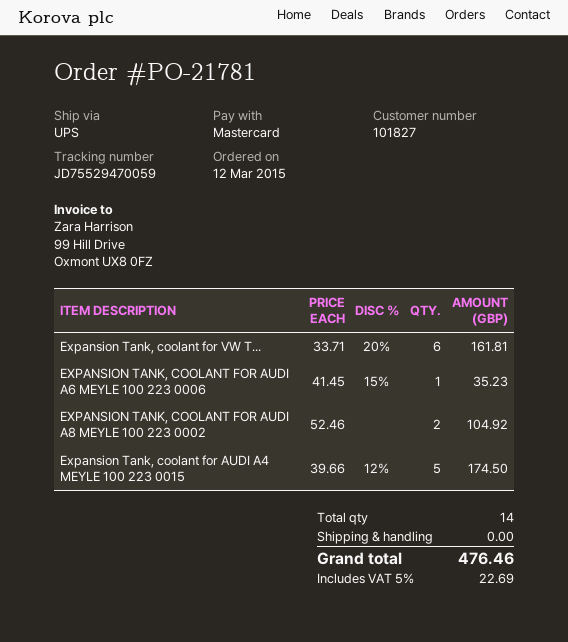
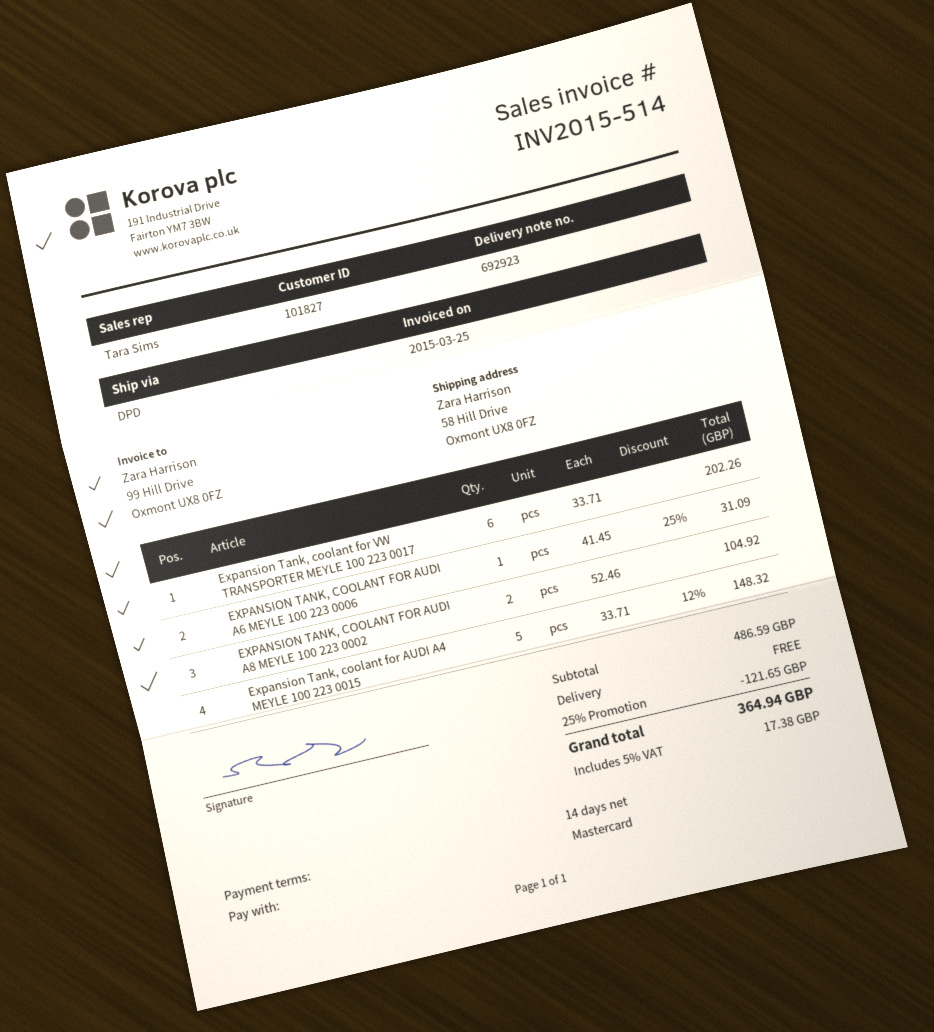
shipping method: UPS -> DPD
Expansion Tank, coolant for VW T...: 6 x 33.71 - 20% = 161.81 -> 6 x 33.71 = 202.26
EXPANSION TANK, COOLANT FOR AUDI A6 MEYLE 100 223 0006: 1 x 41.45 - 15% = 35.23 -> 1 x 41.45 - 25% = 31.09
Expansion Tank, coolant for AUDI A4 MEYLE 100 223 0015: 5 x 39.66 - 12% = 174.50 -> 5 x 33.71 - 12% = 148.32
discount: none -> 25% = 121.65
tax: 5% = 22.69 -> 5% = 17.38
total: 476.46 -> 364.94

